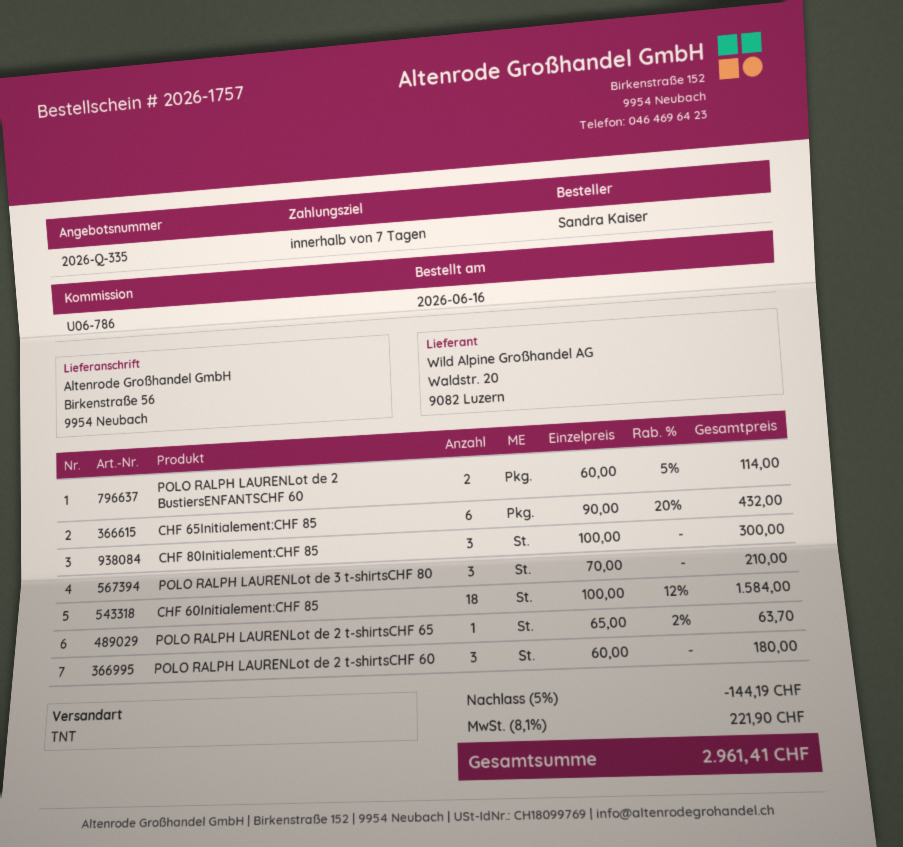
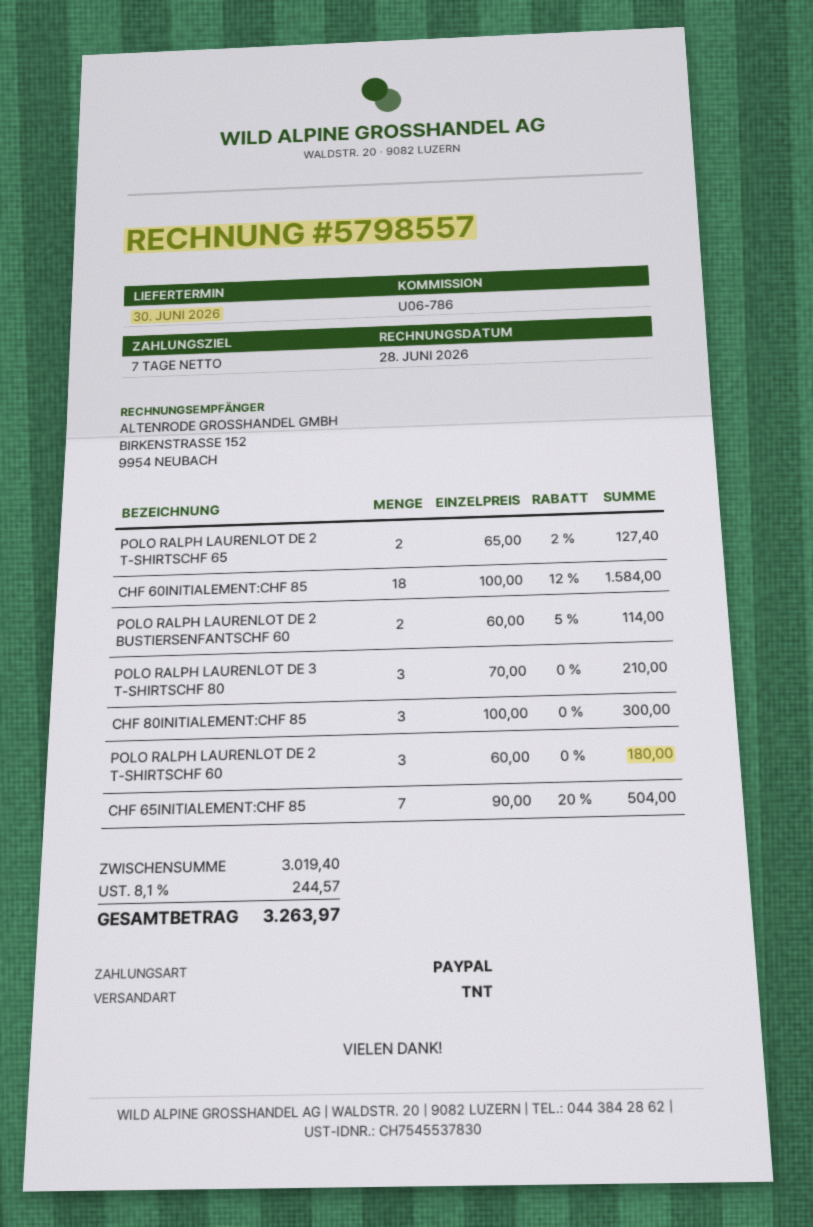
CHF 65Initialement:CHF 85: 6 x 90.00 - 20% = 432.00 -> 7 x 90.00 - 20% = 504.00
POLO RALPH LAURENLot de 2 t-shirtsCHF 65: 1 x 65.00 - 2% = 63.70 -> 2 x 65.00 - 2% = 127.40
discount: 5% = 144.19 -> none
tax: 8.1% = 221.90 -> 8.1% = 244.57
total: 2961.41 -> 3263.97

